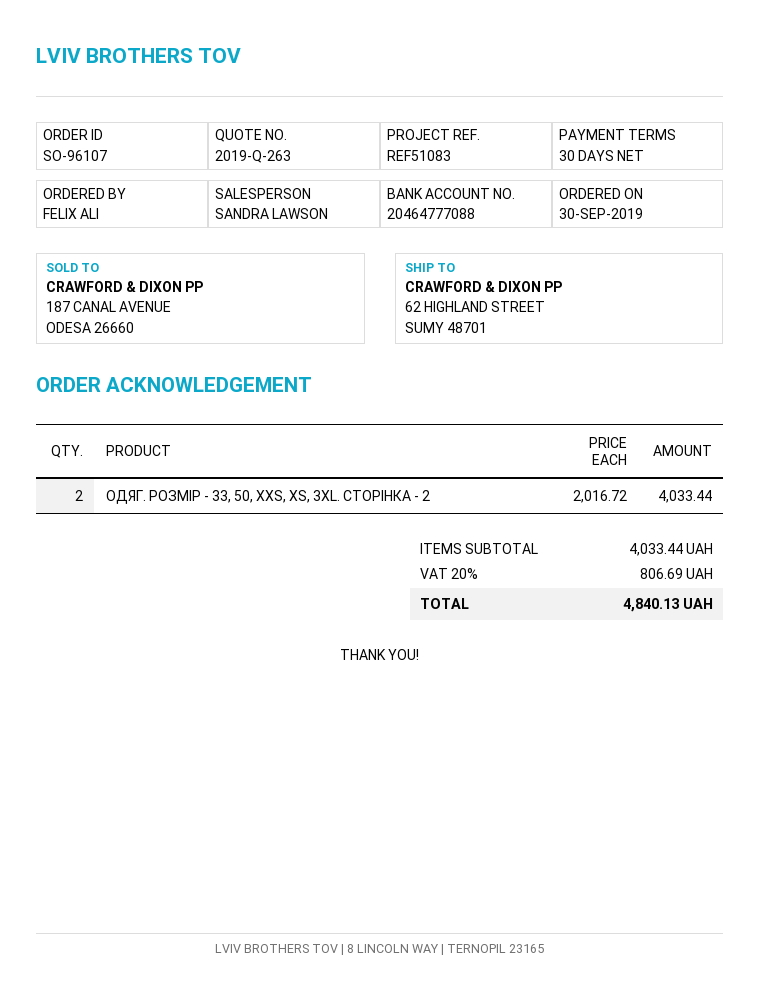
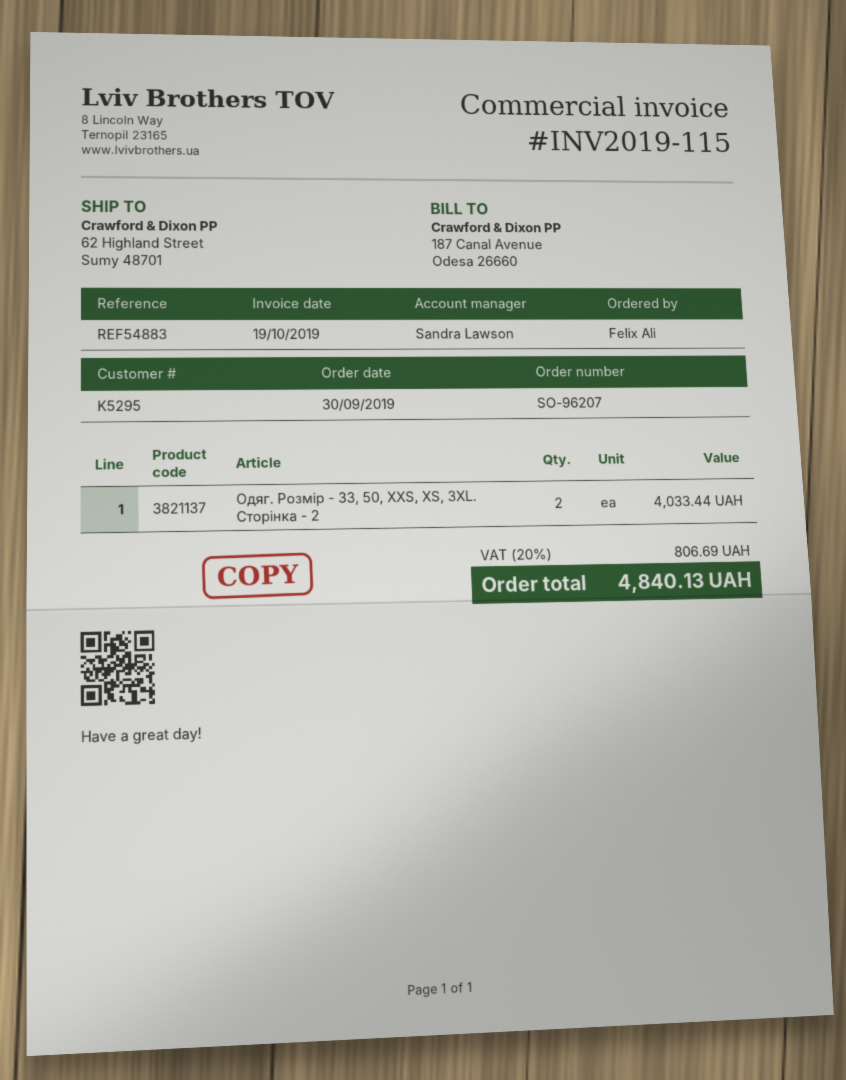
order number: SO-96107 -> SO-96207
reference: REF51083 -> REF54883

